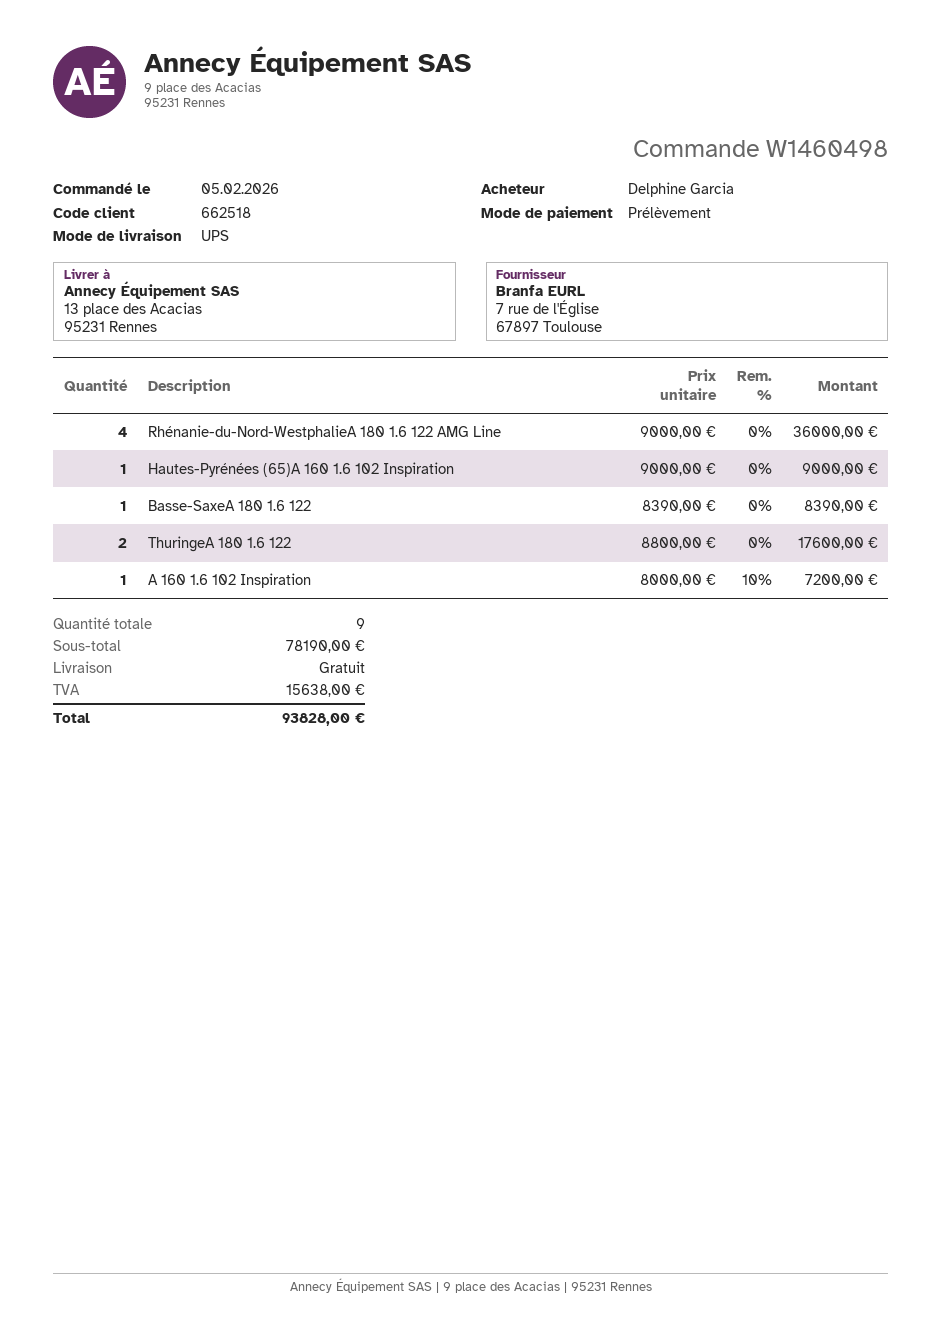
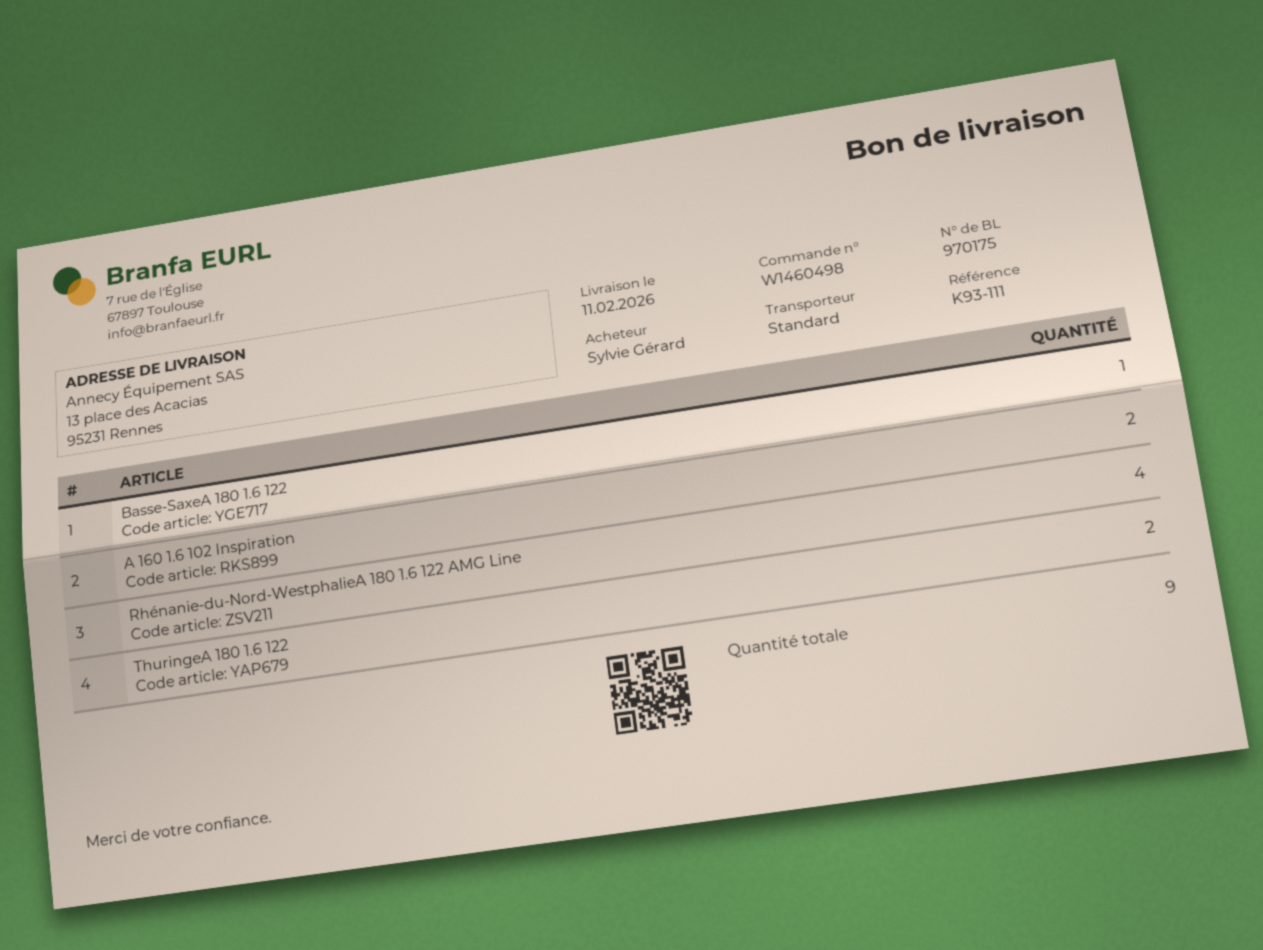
ordered by: Delphine Garcia -> Sylvie Gérard
shipping method: UPS -> standard
Hautes-Pyrénées (65)A 160 1.6 102 Inspiration: 1 -> none
A 160 1.6 102 Inspiration: 1 -> 2

